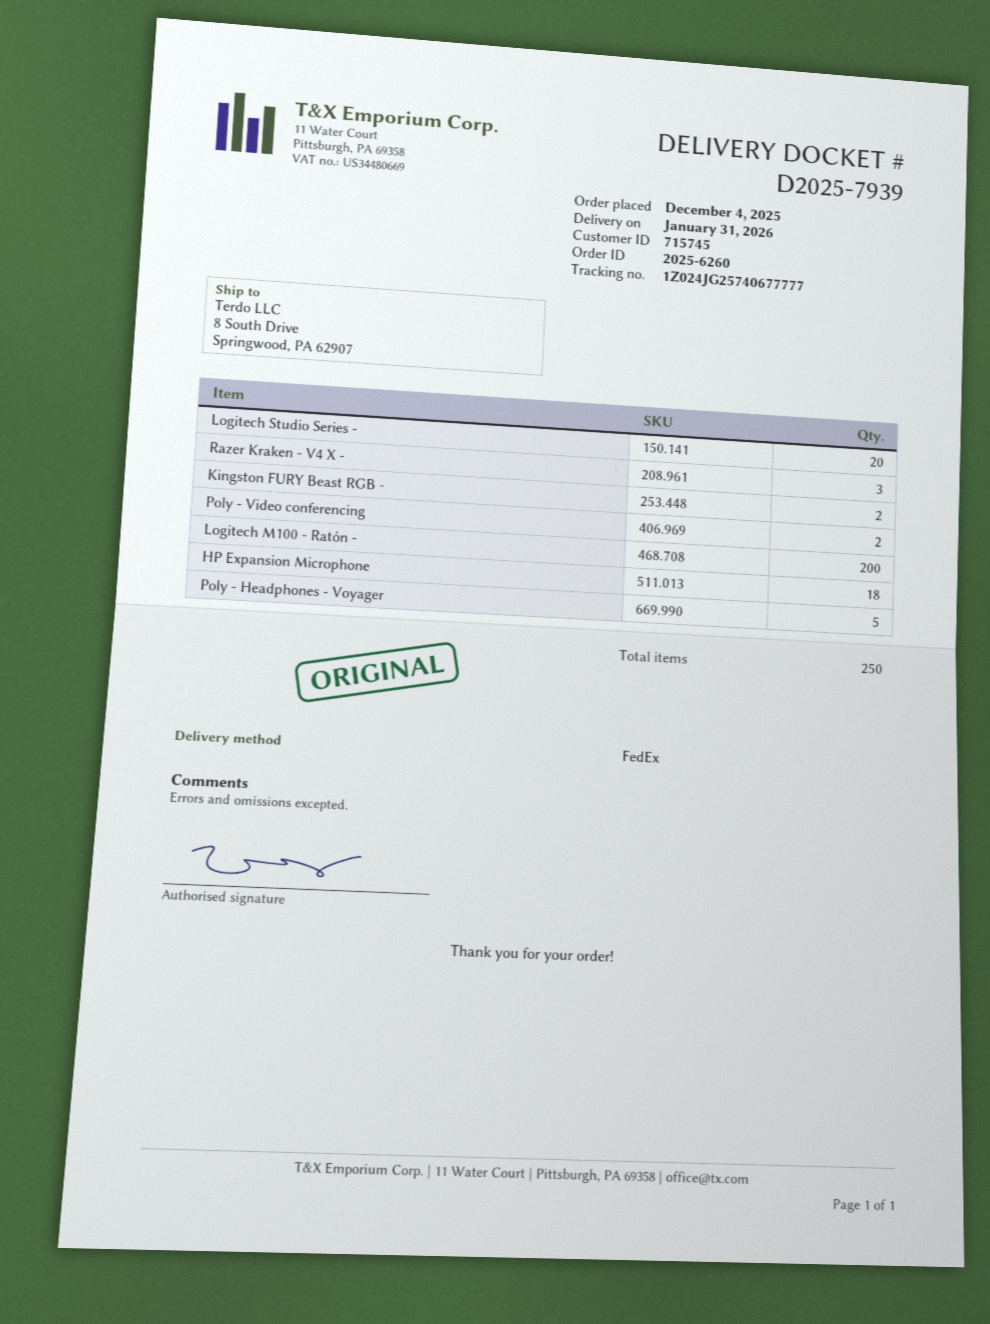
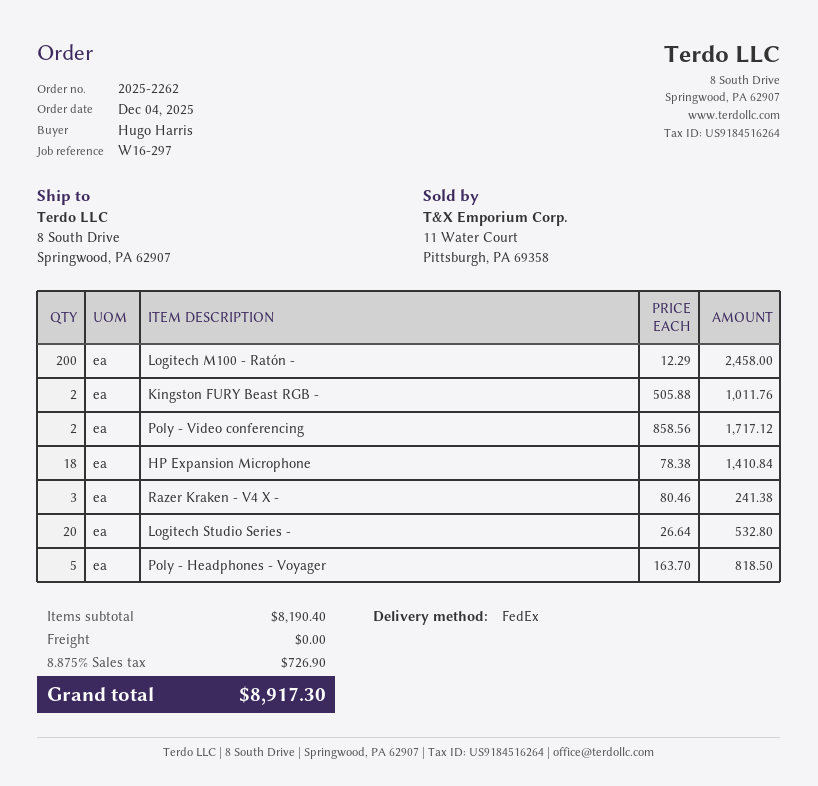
order number: 2025-6260 -> 2025-2262

